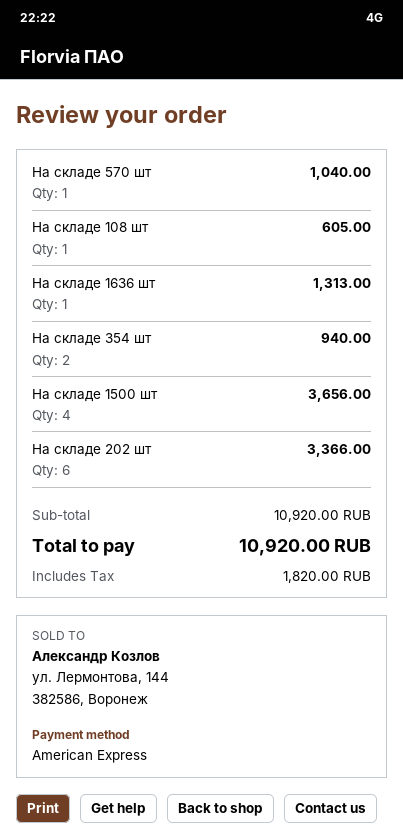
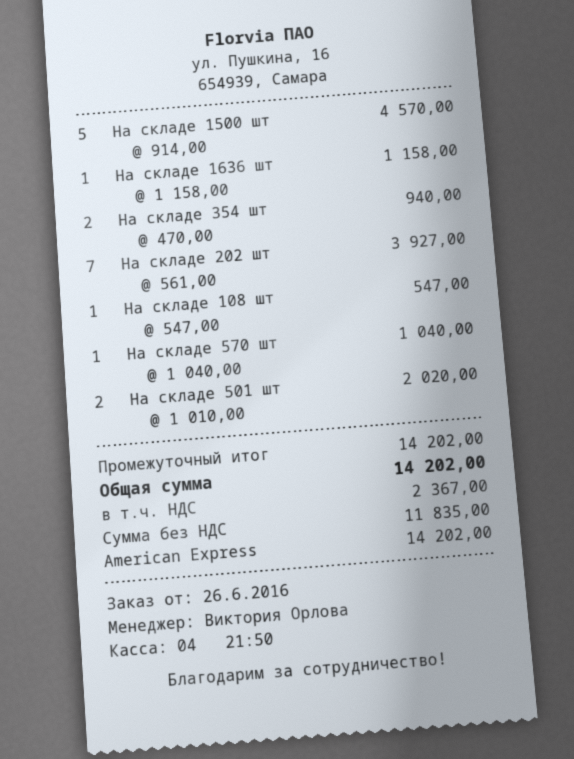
На складе 108 шт: 1 for 605.00 -> 1 for 547.00
На складе 1636 шт: 1 for 1313.00 -> 1 for 1158.00
На складе 1500 шт: 4 for 3656.00 -> 5 for 4570.00
На складе 202 шт: 6 for 3366.00 -> 7 for 3927.00
На складе 501 шт: none -> 2 for 2020.00
subtotal: 10920.00 -> 14202.00
tax: 1820.00 -> 2367.00
total: 10920.00 -> 14202.00

